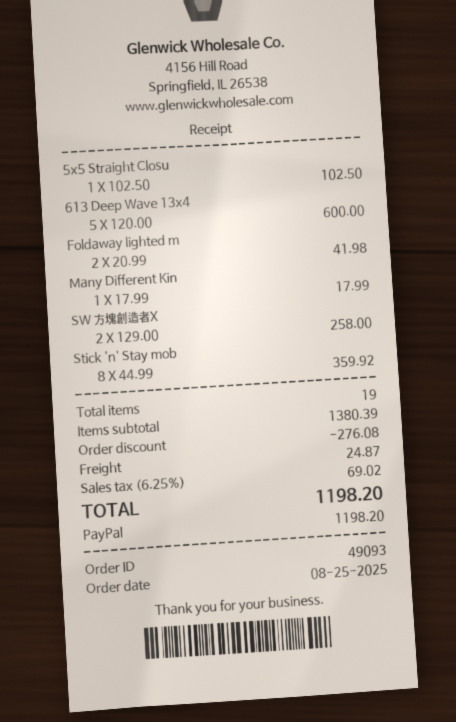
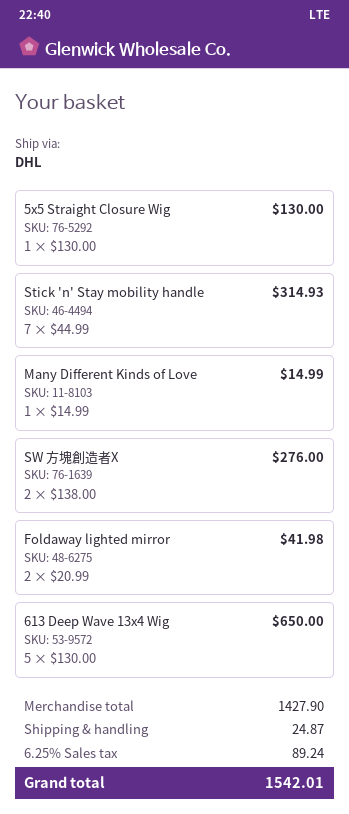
5x5 Straight Closu: 1 x 102.50 = 102.50 -> 1 x 130.00 = 130.00
613 Deep Wave 13x4: 5 x 120.00 = 600.00 -> 5 x 130.00 = 650.00
Many Different Kin: 1 x 17.99 = 17.99 -> 1 x 14.99 = 14.99
SW 方塊創造者X: 2 x 129.00 = 258.00 -> 2 x 138.00 = 276.00
Stick 'n' Stay mob: 8 x 44.99 = 359.92 -> 7 x 44.99 = 314.93
subtotal: 1380.39 -> 1427.90
discount: 276.08 -> none
tax: 6.25% = 69.02 -> 6.25% = 89.24
total: 1198.20 -> 1542.01

